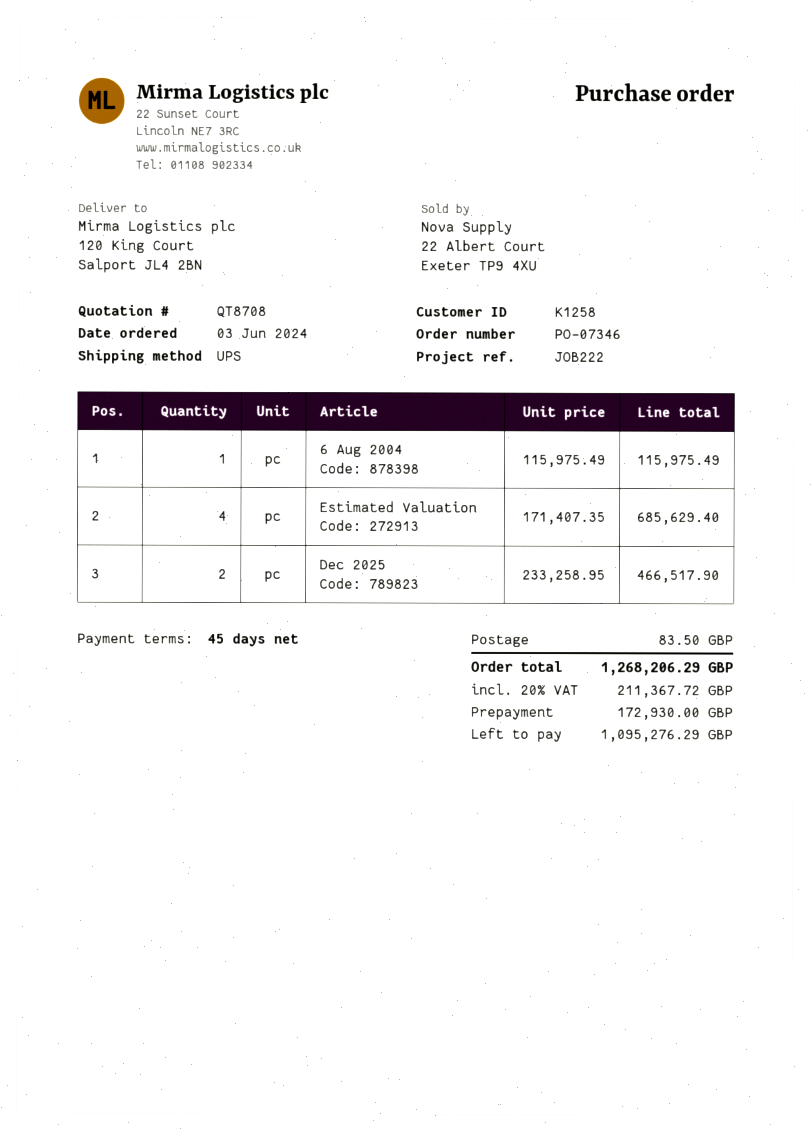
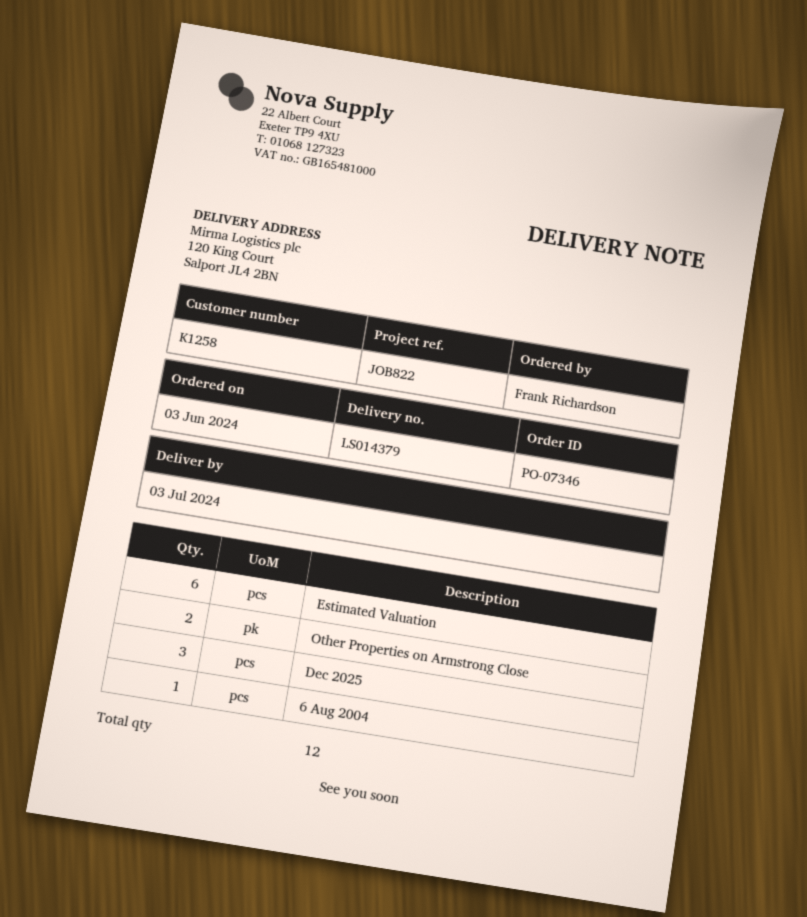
reference: JOB222 -> JOB822
Estimated Valuation: 4 -> 6
Dec 2025: 2 -> 3
Other Properties on Armstrong Close: none -> 2

